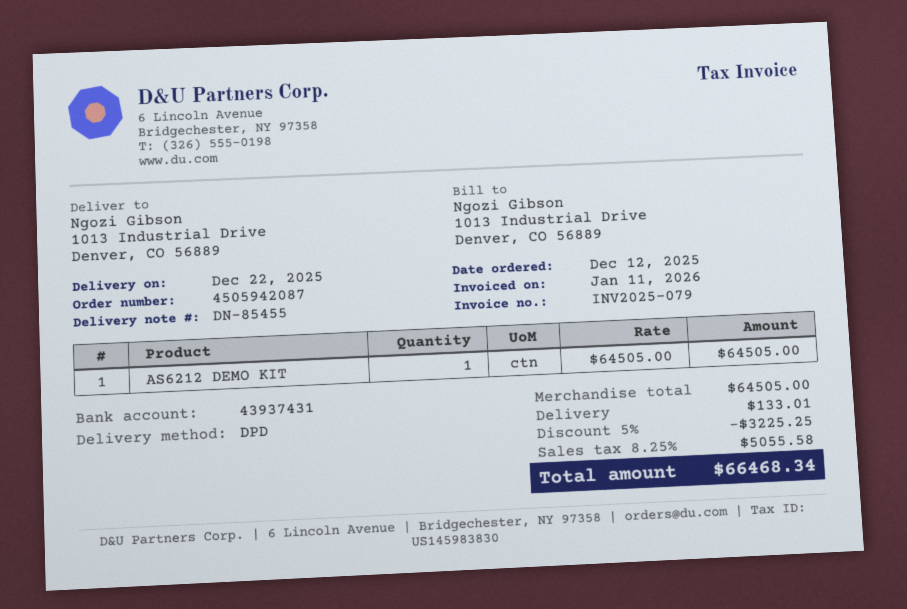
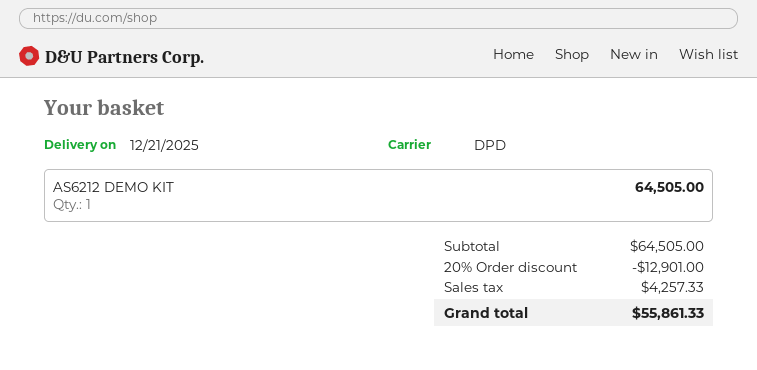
delivery date: 2025-12-22 -> 2025-12-21
discount: 5% = 3225.25 -> 20% = 12901.00
shipping: 133.01 -> none
tax: 5055.58 -> 4257.33
total: 66468.34 -> 55861.33

